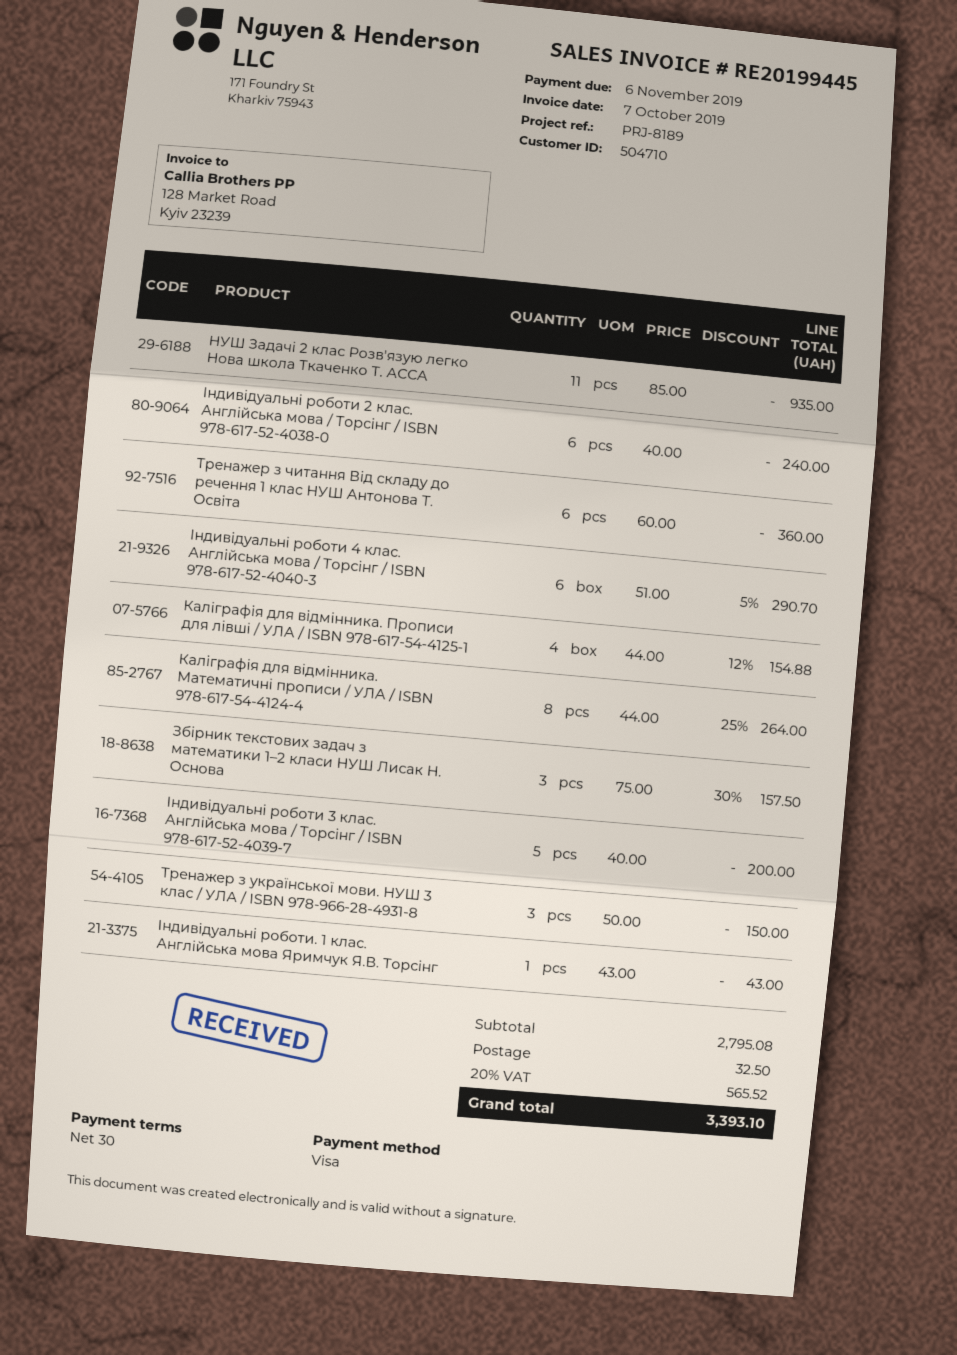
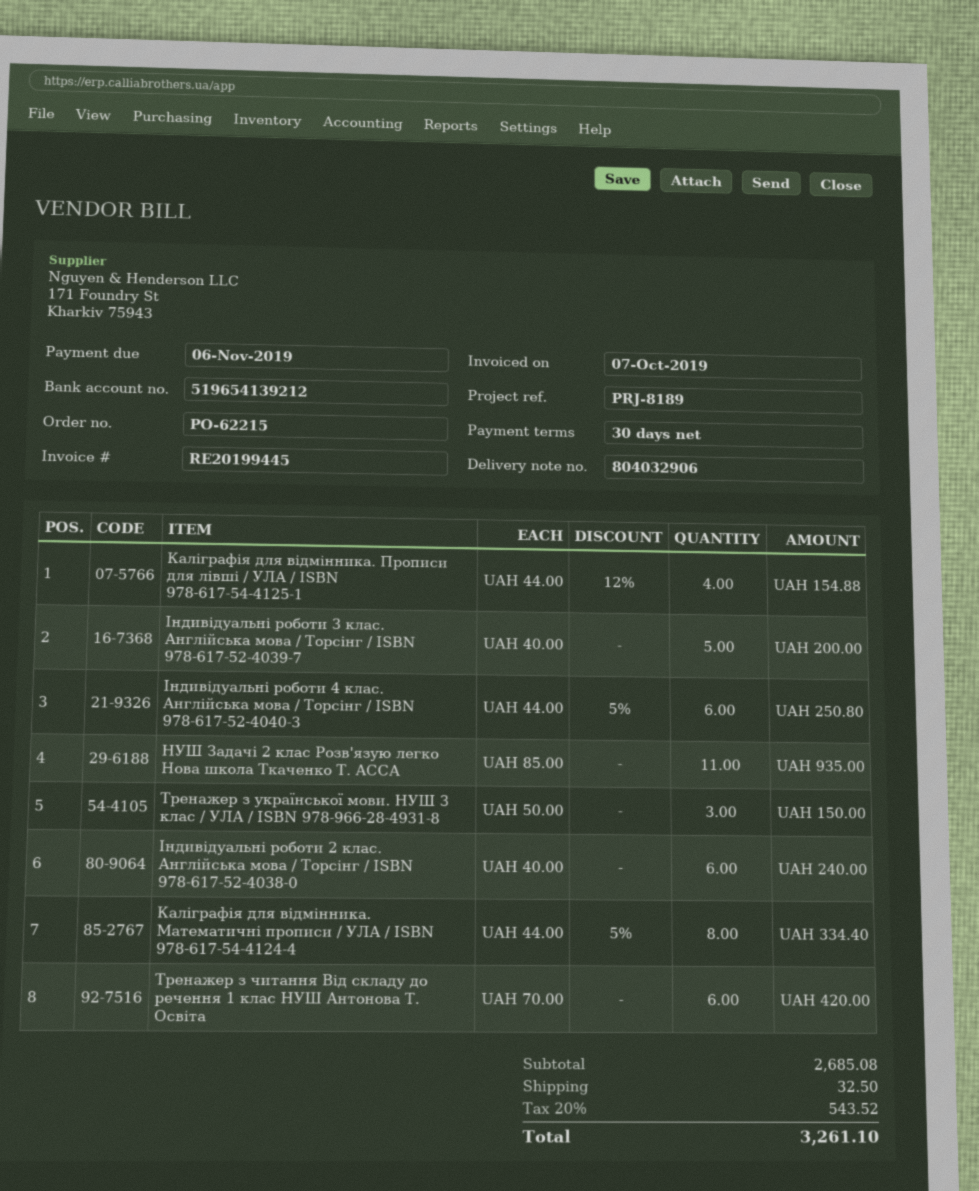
Тренажер з читання Від складу до речення 1 клас НУШ Антонова Т. Освіта: 6 x 60.00 = 360.00 -> 6 x 70.00 = 420.00
Індивідуальні роботи 4 клас. Англійська мова / Торсінг / ISBN 978-617-52-4040-3: 6 x 51.00 - 5% = 290.70 -> 6 x 44.00 - 5% = 250.80
Каліграфія для відмінника. Математичні прописи / УЛА / ISBN 978-617-54-4124-4: 8 x 44.00 - 25% = 264.00 -> 8 x 44.00 - 5% = 334.40
Збірник текстових задач з математики 1–2 класи НУШ Лисак Н. Основа: 3 x 75.00 - 30% = 157.50 -> none
Індивідуальні роботи. 1 клас. Англійська мова Яримчук Я.В. Торсінг: 1 x 43.00 = 43.00 -> none
subtotal: 2795.08 -> 2685.08
tax: 20% = 565.52 -> 20% = 543.52
total: 3393.10 -> 3261.10

